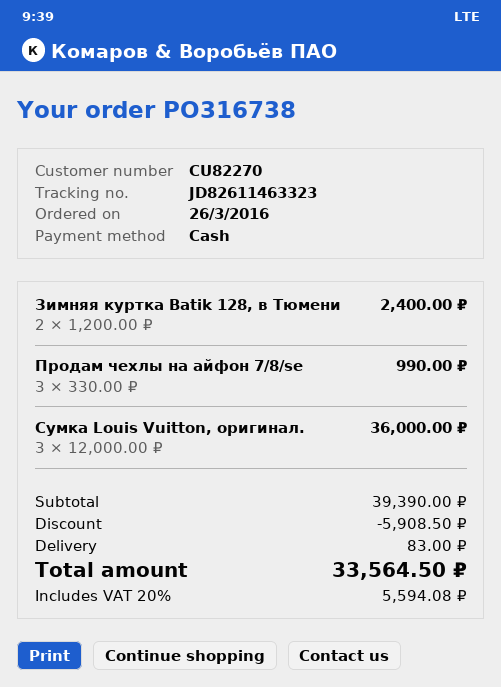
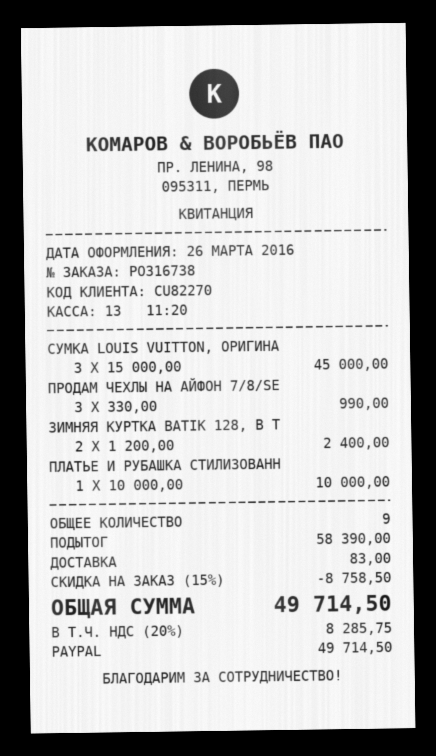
payment method: cash -> PayPal
Сумка Louis Vuitton, оригинал.: 3 x 12000.00 = 36000.00 -> 3 x 15000.00 = 45000.00
ПЛАТЬЕ И РУБАШКА СТИЛИЗОВАНН: none -> 1 x 10000.00 = 10000.00
subtotal: 39390.00 -> 58390.00
discount: 5908.50 -> 8758.50
tax: 20% = 5594.08 -> 20% = 8285.75
total: 33564.50 -> 49714.50

